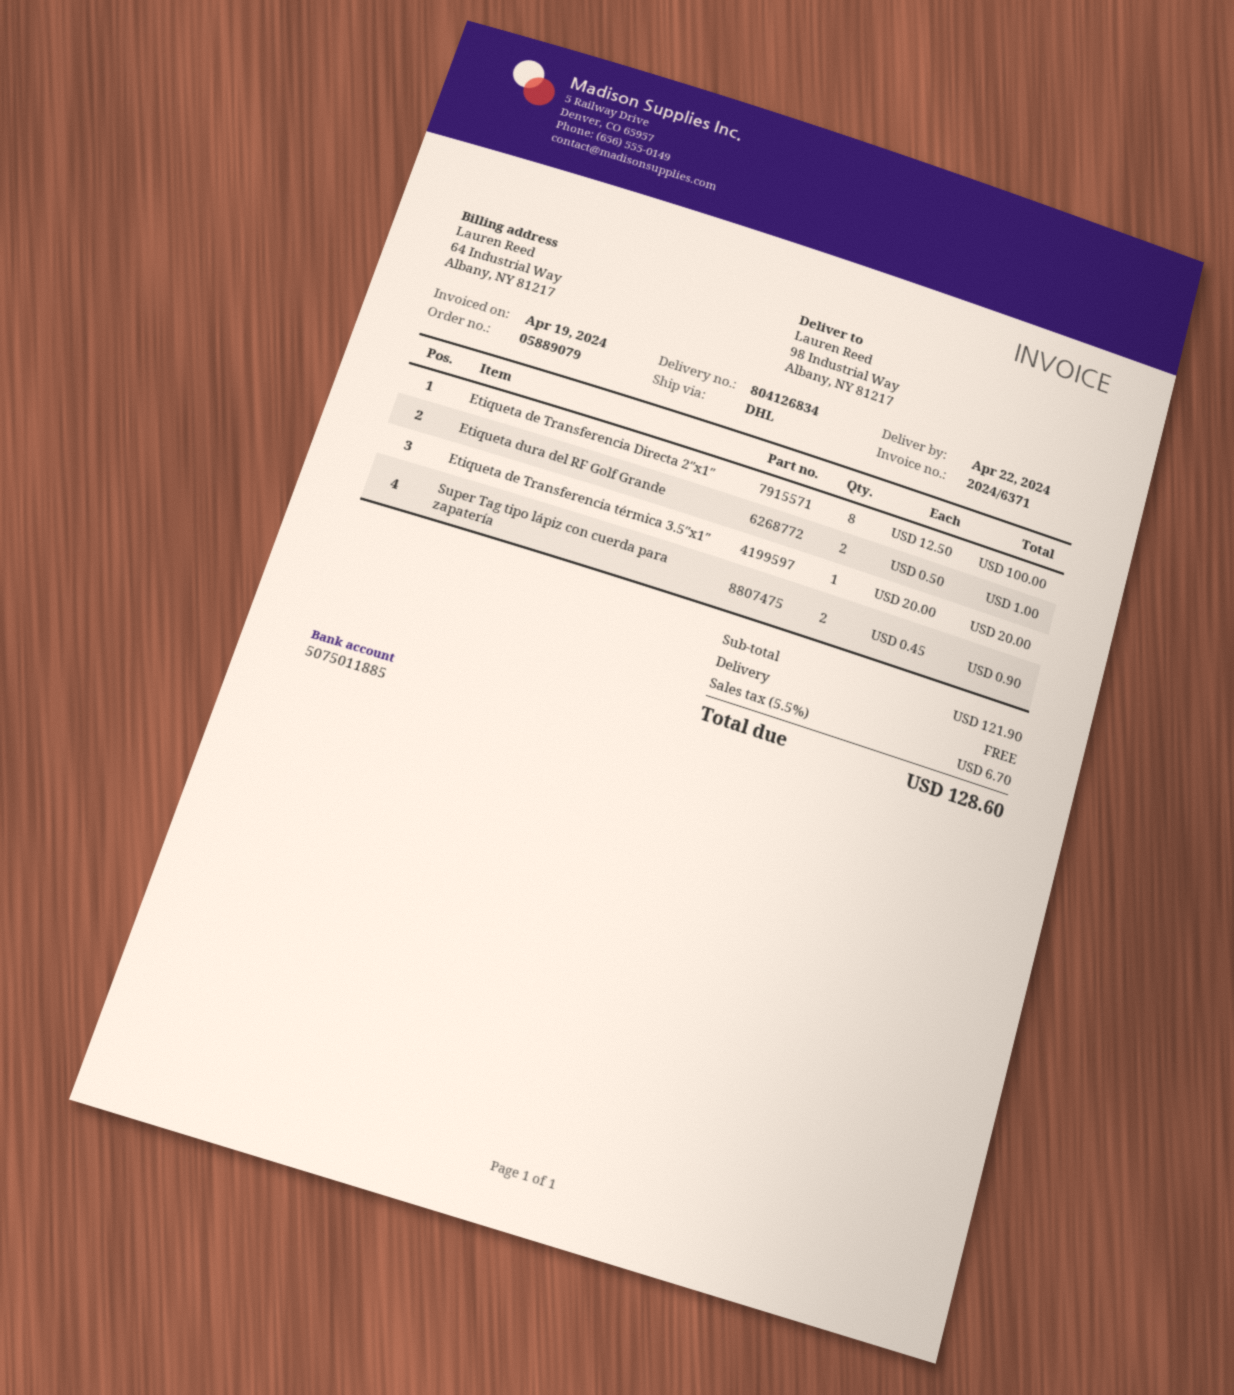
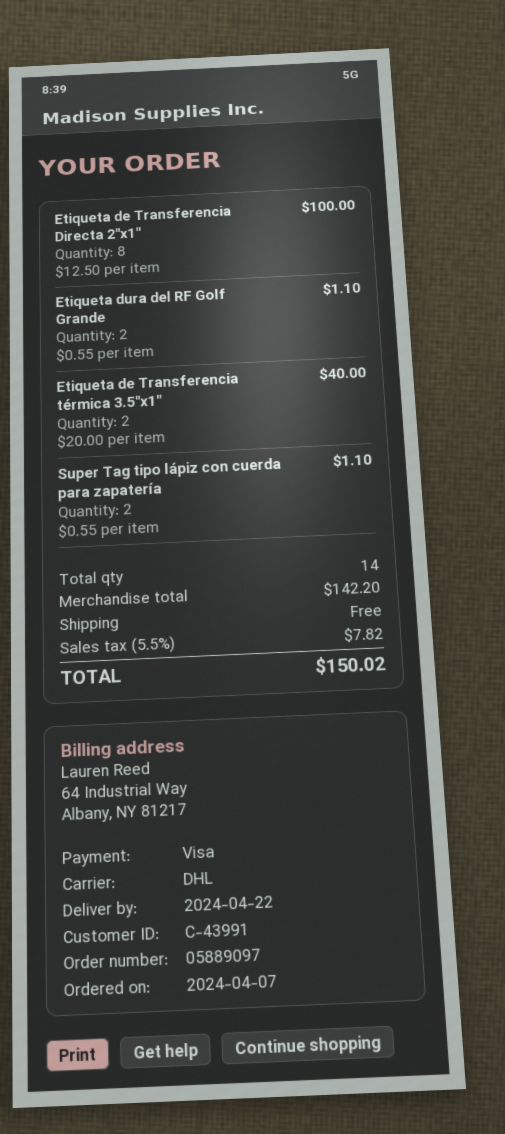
order number: 05889079 -> 05889097
Etiqueta dura del RF Golf Grande: 2 x 0.50 = 1.00 -> 2 x 0.55 = 1.10
Etiqueta de Transferencia térmica 3.5″x1″: 1 x 20.00 = 20.00 -> 2 x 20.00 = 40.00
Super Tag tipo lápiz con cuerda para zapatería: 2 x 0.45 = 0.90 -> 2 x 0.55 = 1.10
subtotal: 121.90 -> 142.20
tax: 5.5% = 6.70 -> 5.5% = 7.82
total: 128.60 -> 150.02

